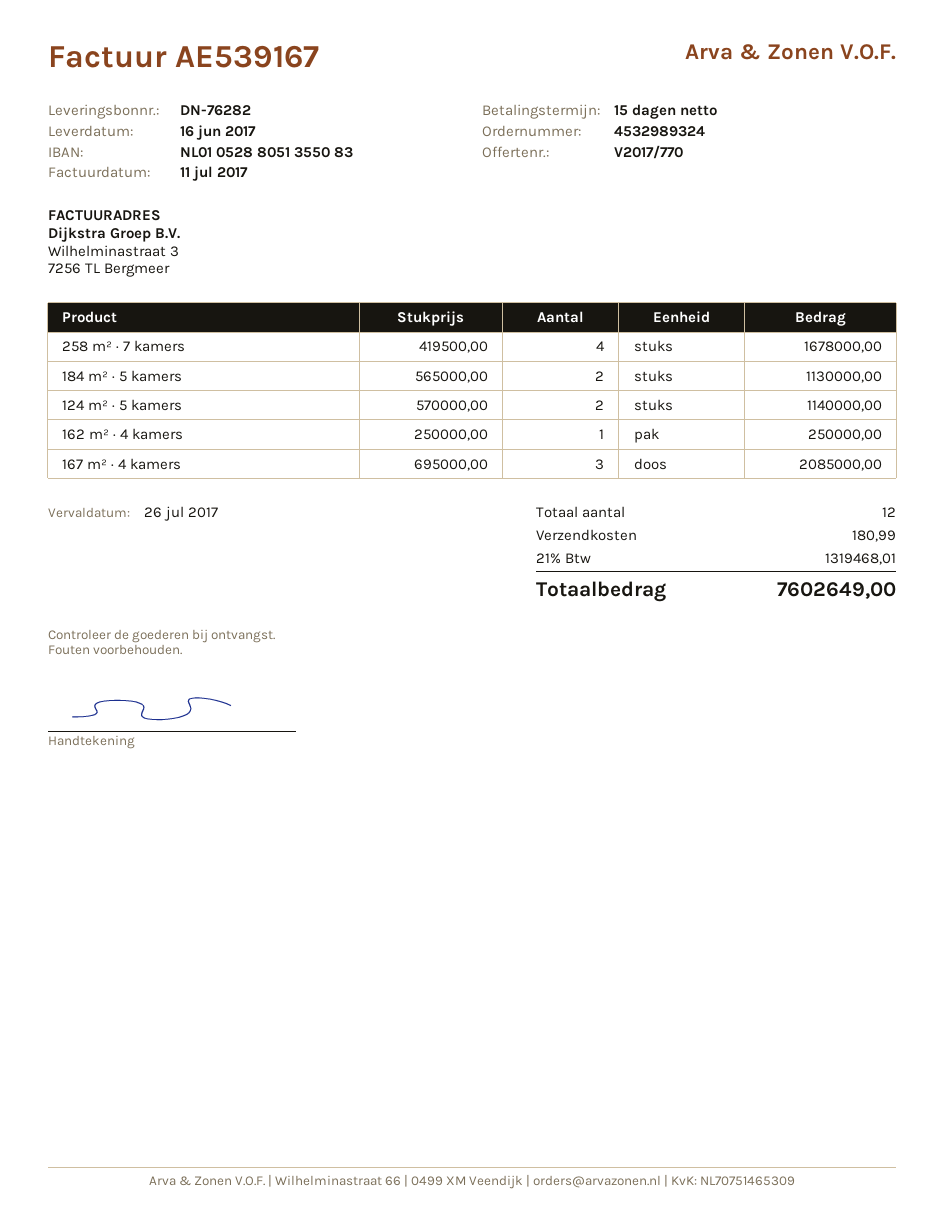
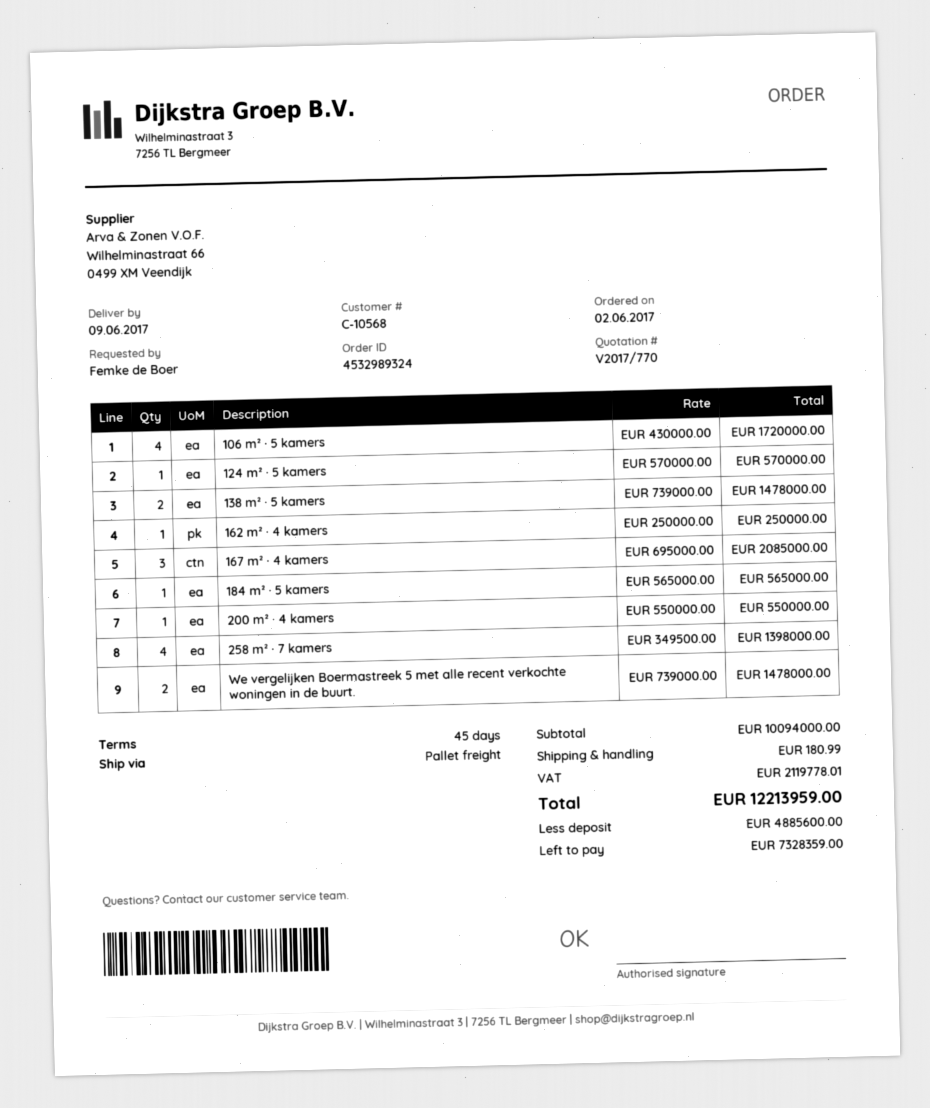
delivery date: 2017-06-16 -> 2017-06-09
payment terms: 15 days -> 45 days
258 m² · 7 kamers: 4 x 419500.00 = 1678000.00 -> 4 x 349500.00 = 1398000.00
184 m² · 5 kamers: 2 x 565000.00 = 1130000.00 -> 1 x 565000.00 = 565000.00
124 m² · 5 kamers: 2 x 570000.00 = 1140000.00 -> 1 x 570000.00 = 570000.00
106 m² · 5 kamers: none -> 4 x 430000.00 = 1720000.00
138 m² · 5 kamers: none -> 2 x 739000.00 = 1478000.00
200 m² · 4 kamers: none -> 1 x 550000.00 = 550000.00
We vergelijken Boermastreek 5 met alle recent verkochte woningen in de buurt.: none -> 2 x 739000.00 = 1478000.00
tax: 1319468.01 -> 2119778.01
total: 7602649.00 -> 12213959.00

